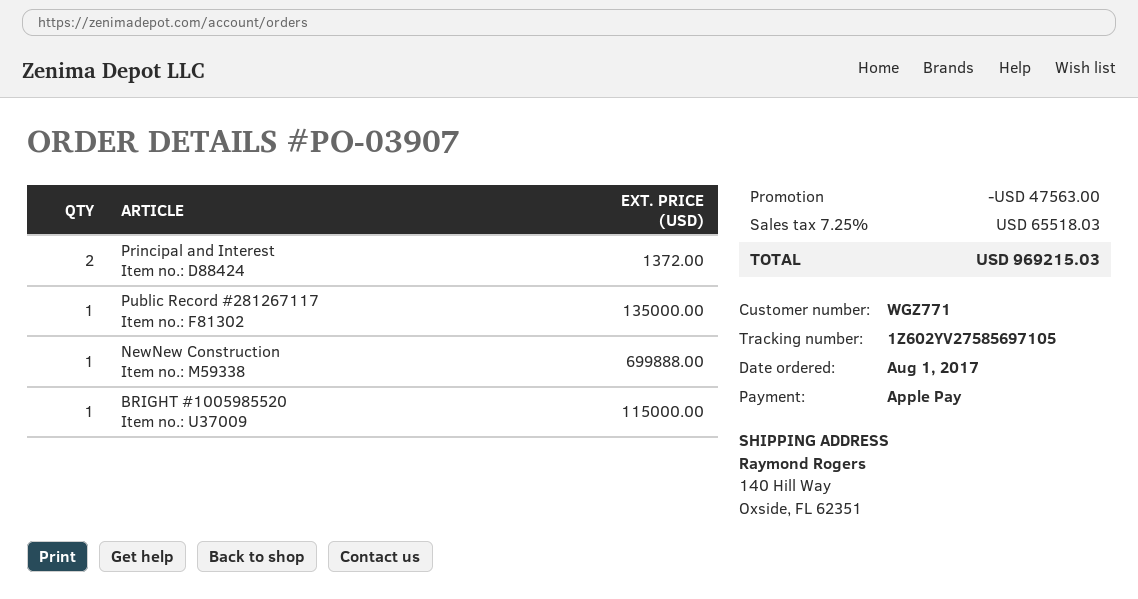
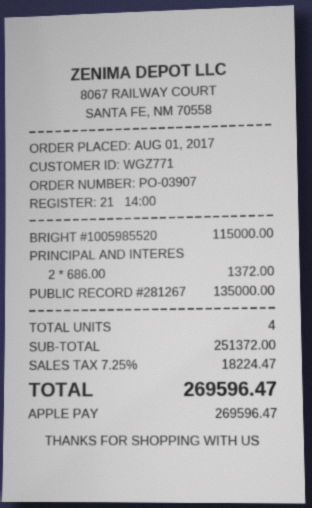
NewNew Construction: 1 for 699888.00 -> none
discount: 47563.00 -> none
tax: 7.25% = 65518.03 -> 7.25% = 18224.47
total: 969215.03 -> 269596.47

